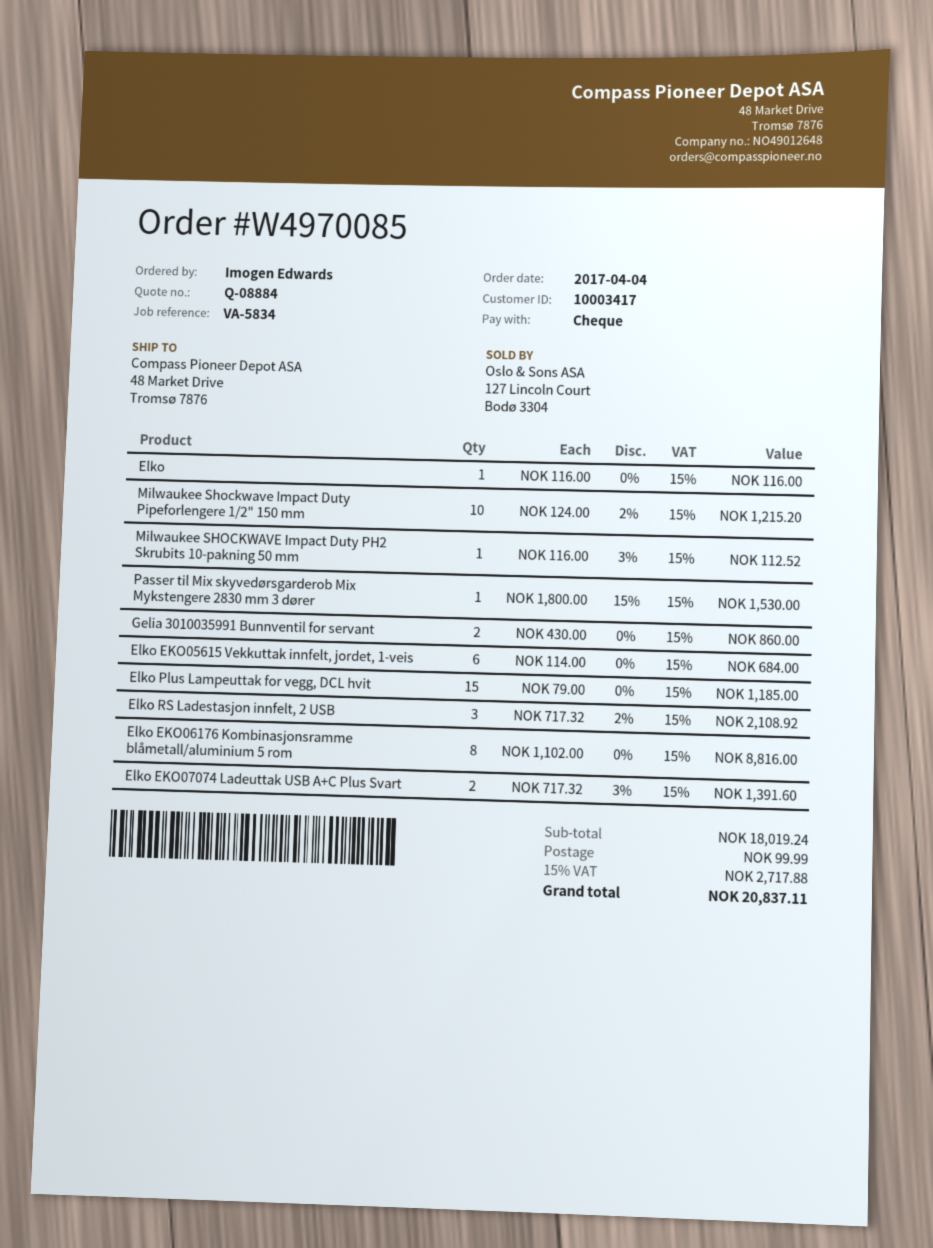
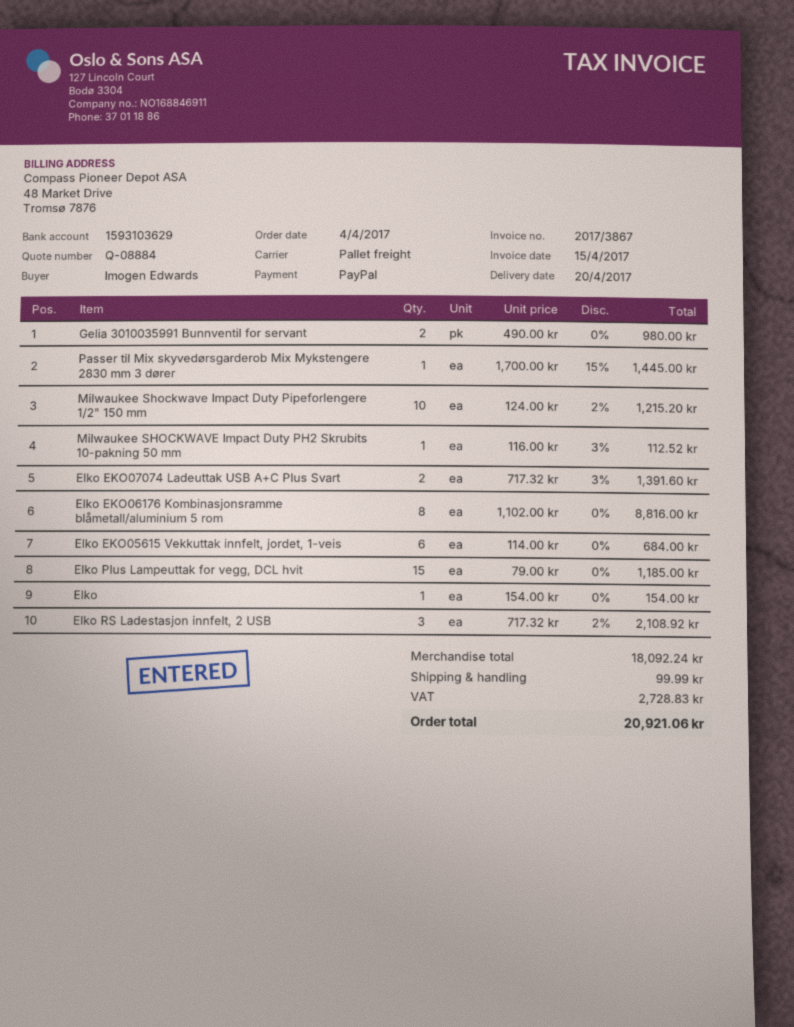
payment method: cheque -> PayPal
Elko: 1 x 116.00 = 116.00 -> 1 x 154.00 = 154.00
Passer til Mix skyvedørsgarderob Mix Mykstengere 2830 mm 3 dører: 1 x 1800.00 - 15% = 1530.00 -> 1 x 1700.00 - 15% = 1445.00
Gelia 3010035991 Bunnventil for servant: 2 x 430.00 = 860.00 -> 2 x 490.00 = 980.00
subtotal: 18019.24 -> 18092.24
tax: 2717.88 -> 2728.83
total: 20837.11 -> 20921.06

